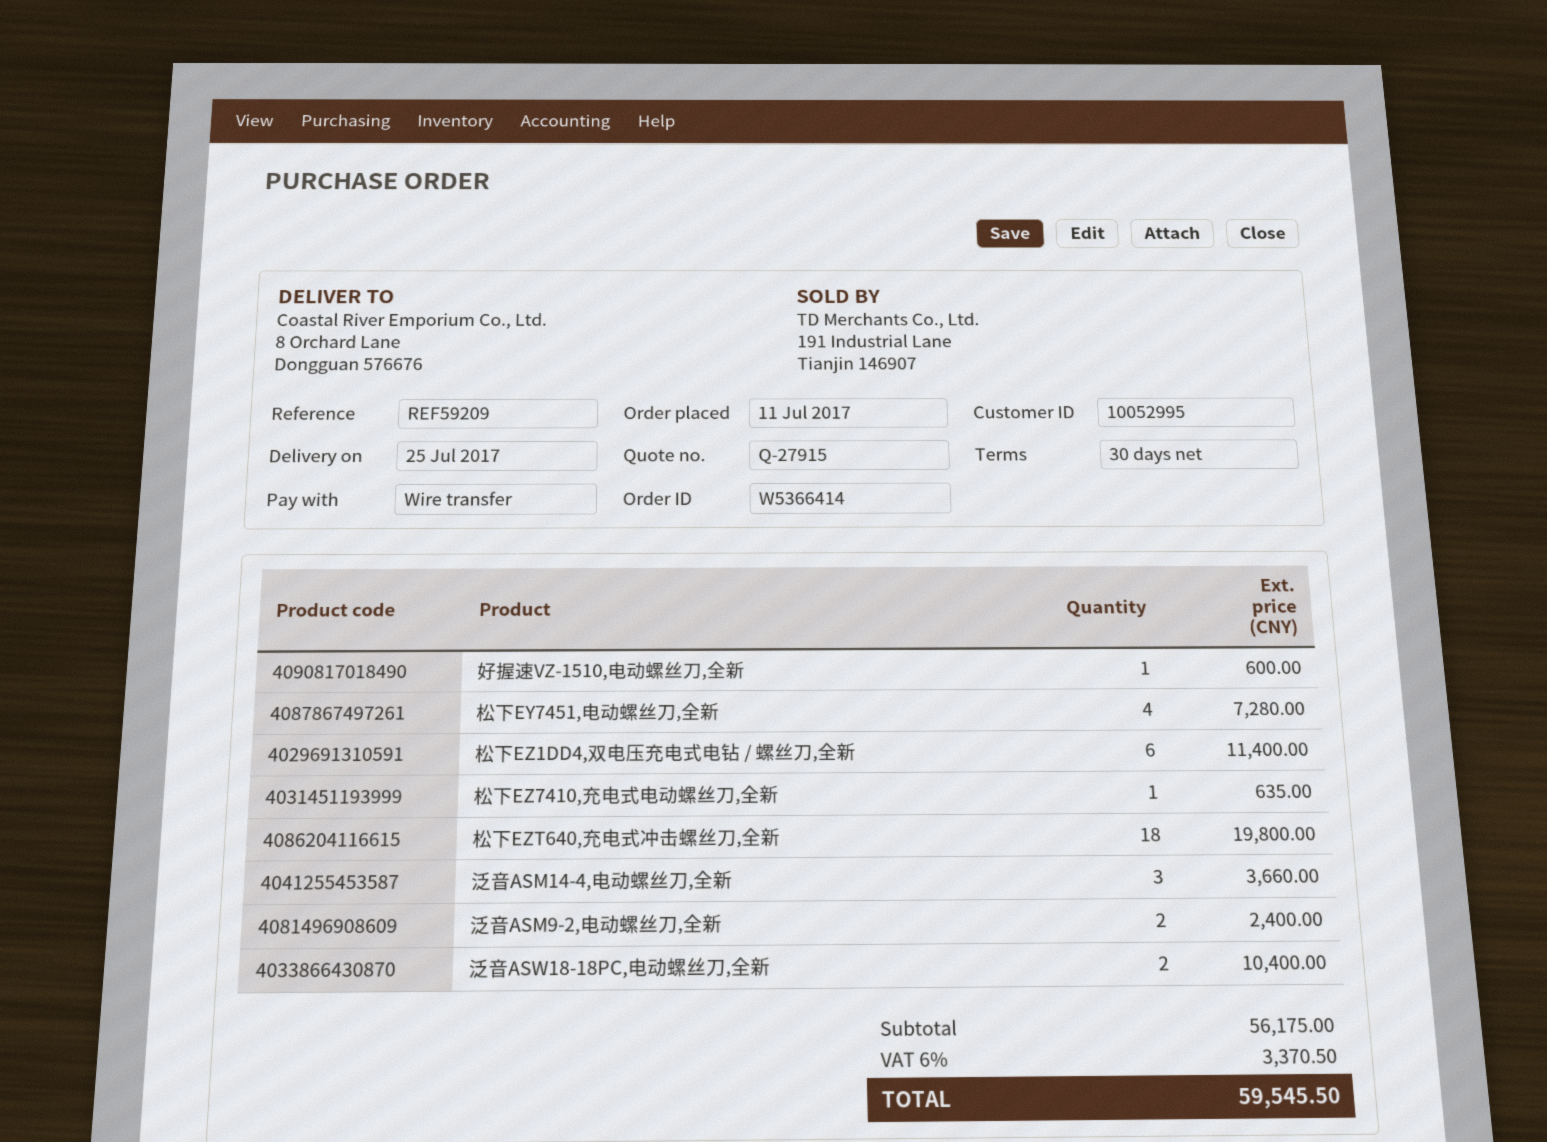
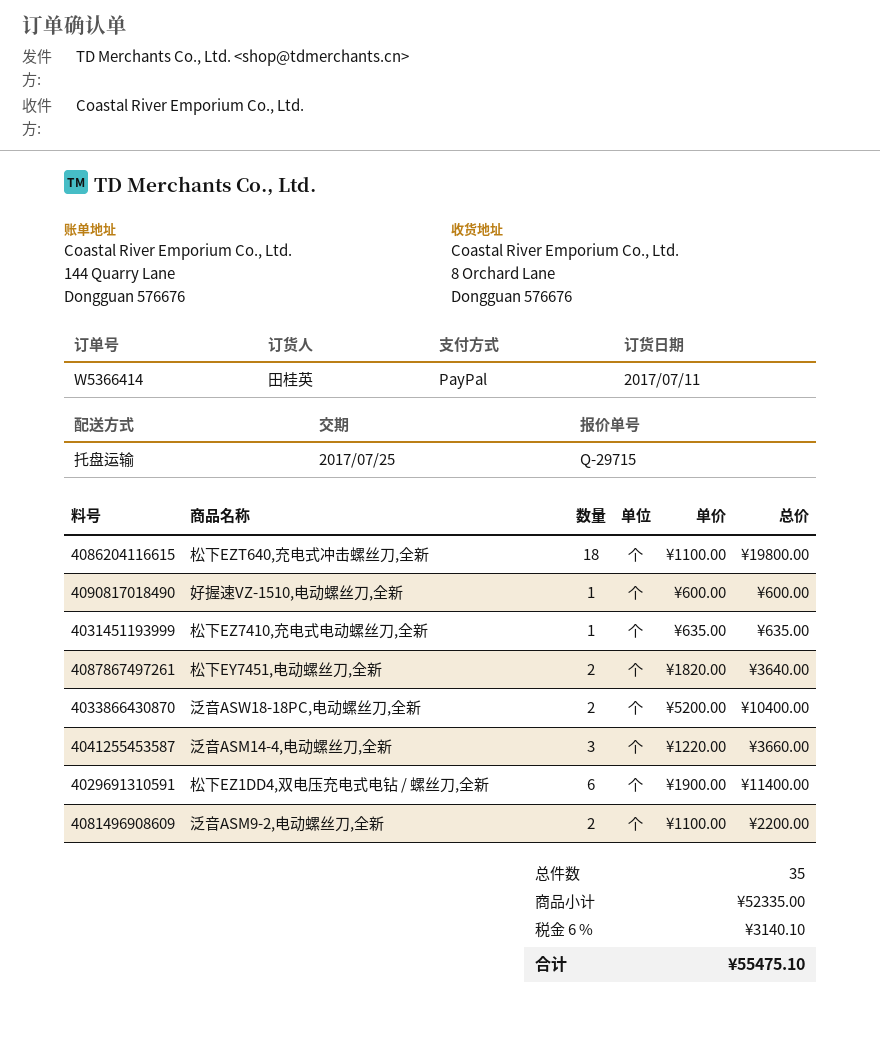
quote number: Q-27915 -> Q-29715
payment method: bank transfer -> PayPal
松下EY7451,电动螺丝刀,全新: 4 for 7280.00 -> 2 for 3640.00
泛音ASM9-2,电动螺丝刀,全新: 2 for 2400.00 -> 2 for 2200.00
subtotal: 56175.00 -> 52335.00
tax: 6% = 3370.50 -> 6% = 3140.10
total: 59545.50 -> 55475.10

